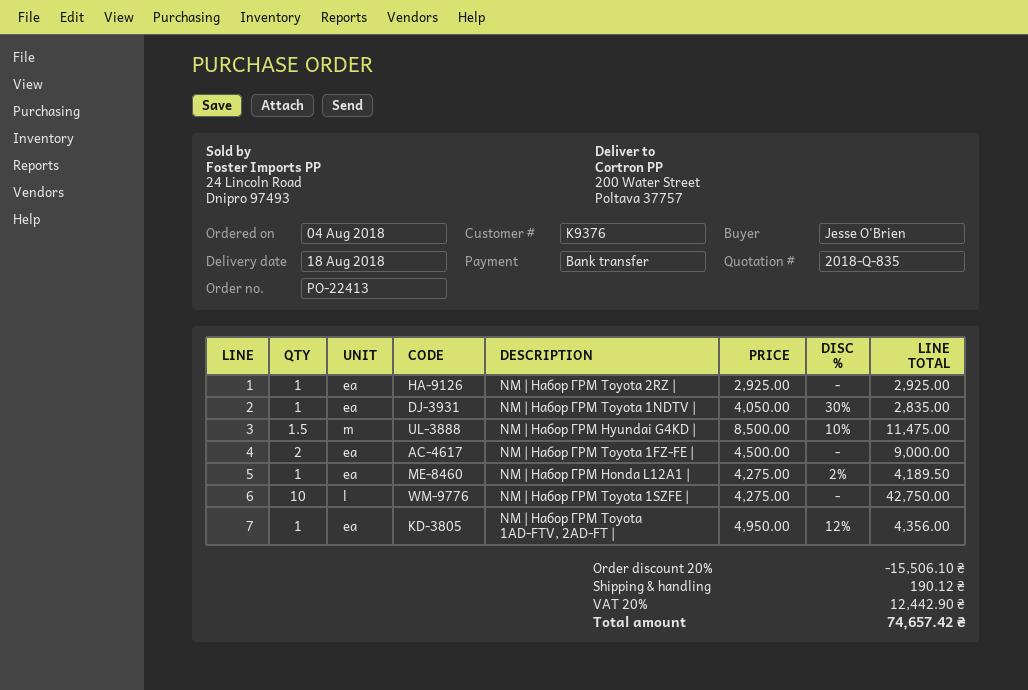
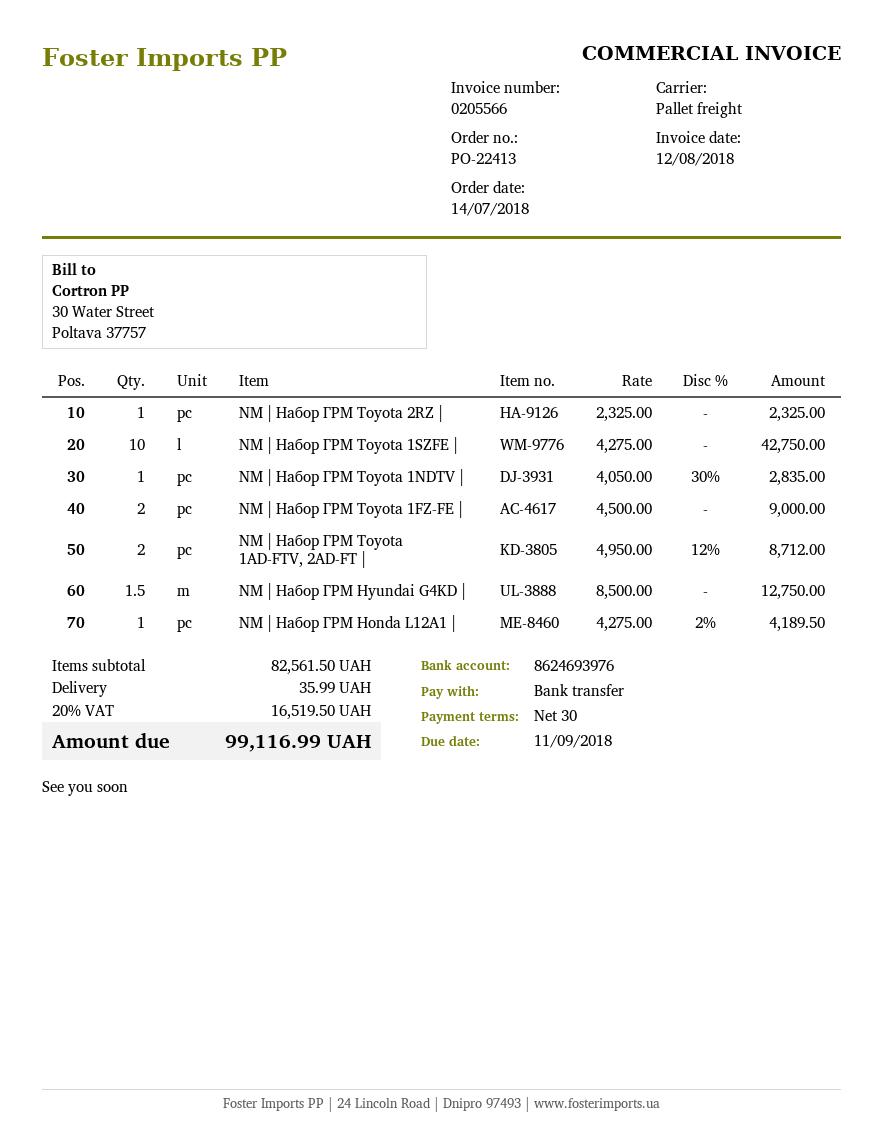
order date: 2018-08-04 -> 2018-07-14
NM | Набор ГРМ Toyota 2RZ |: 1 x 2925.00 = 2925.00 -> 1 x 2325.00 = 2325.00
NM | Набор ГРМ Hyundai G4KD |: 1.5 x 8500.00 - 10% = 11475.00 -> 1.5 x 8500.00 = 12750.00
NM | Набор ГРМ Toyota 1AD-FTV, 2AD-FT |: 1 x 4950.00 - 12% = 4356.00 -> 2 x 4950.00 - 12% = 8712.00
discount: 20% = 15506.10 -> none
shipping: 190.12 -> 35.99
tax: 20% = 12442.90 -> 20% = 16519.50
total: 74657.42 -> 99116.99

